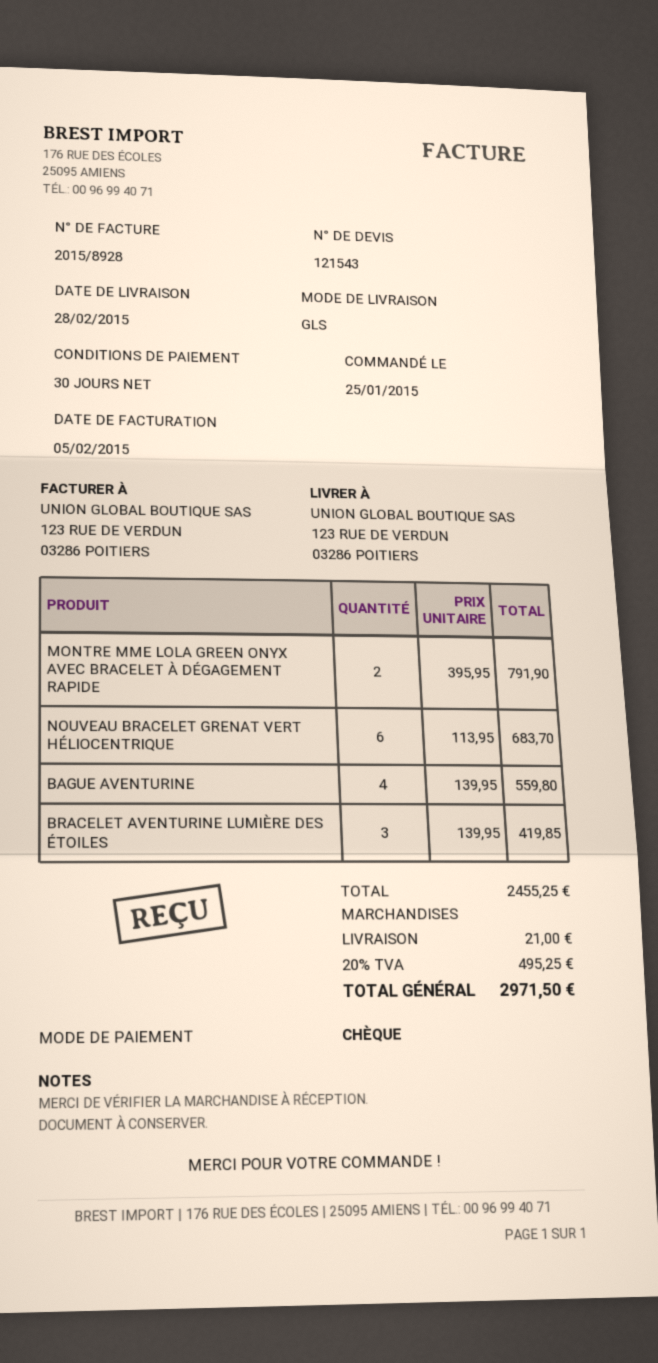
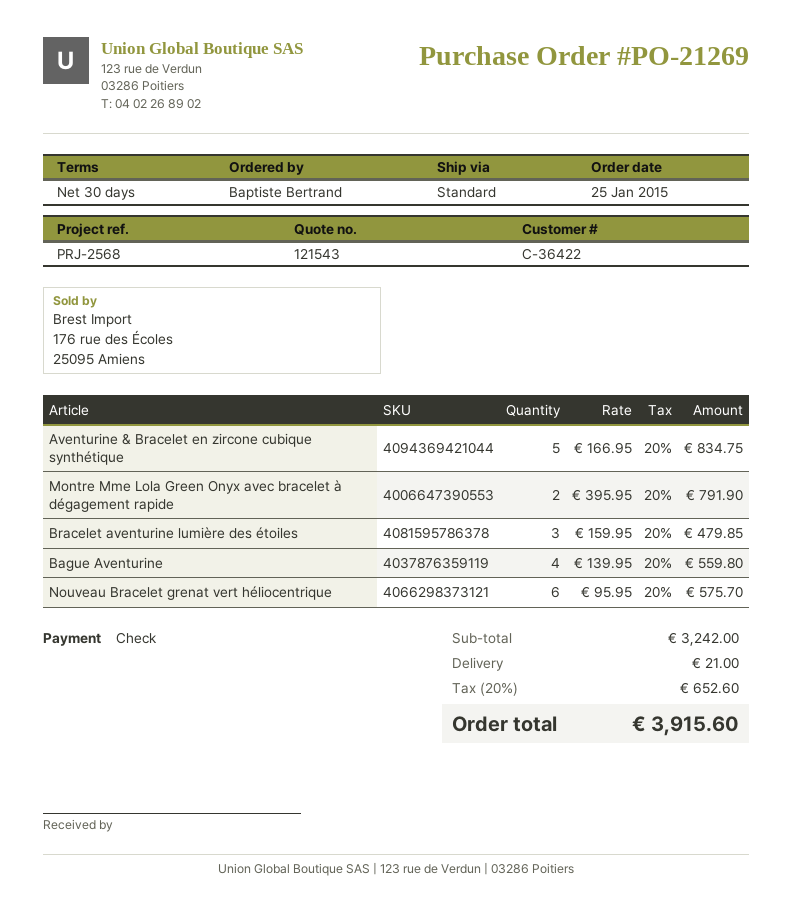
shipping method: GLS -> standard
NOUVEAU BRACELET GRENAT VERT HÉLIOCENTRIQUE: 6 x 113.95 = 683.70 -> 6 x 95.95 = 575.70
BRACELET AVENTURINE LUMIÈRE DES ÉTOILES: 3 x 139.95 = 419.85 -> 3 x 159.95 = 479.85
Aventurine & Bracelet en zircone cubique synthétique: none -> 5 x 166.95 = 834.75
subtotal: 2455.25 -> 3242.00
tax: 20% = 495.25 -> 20% = 652.60
total: 2971.50 -> 3915.60

